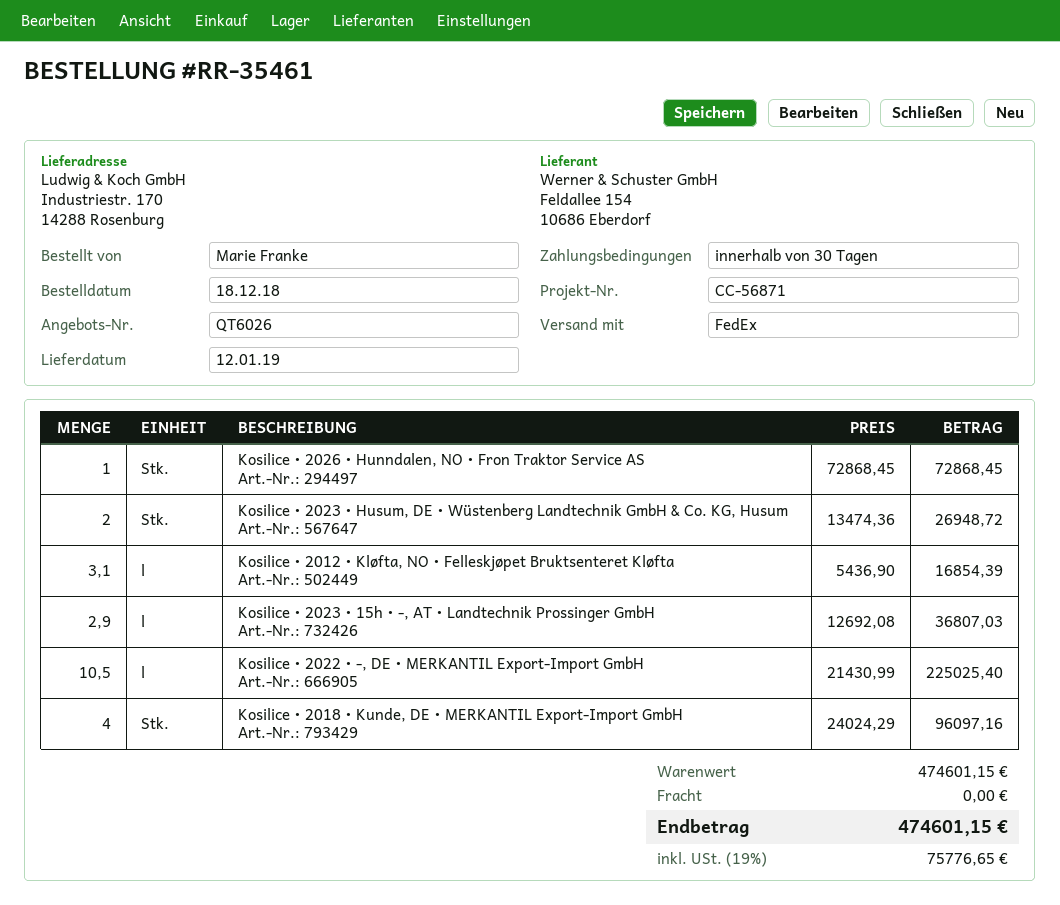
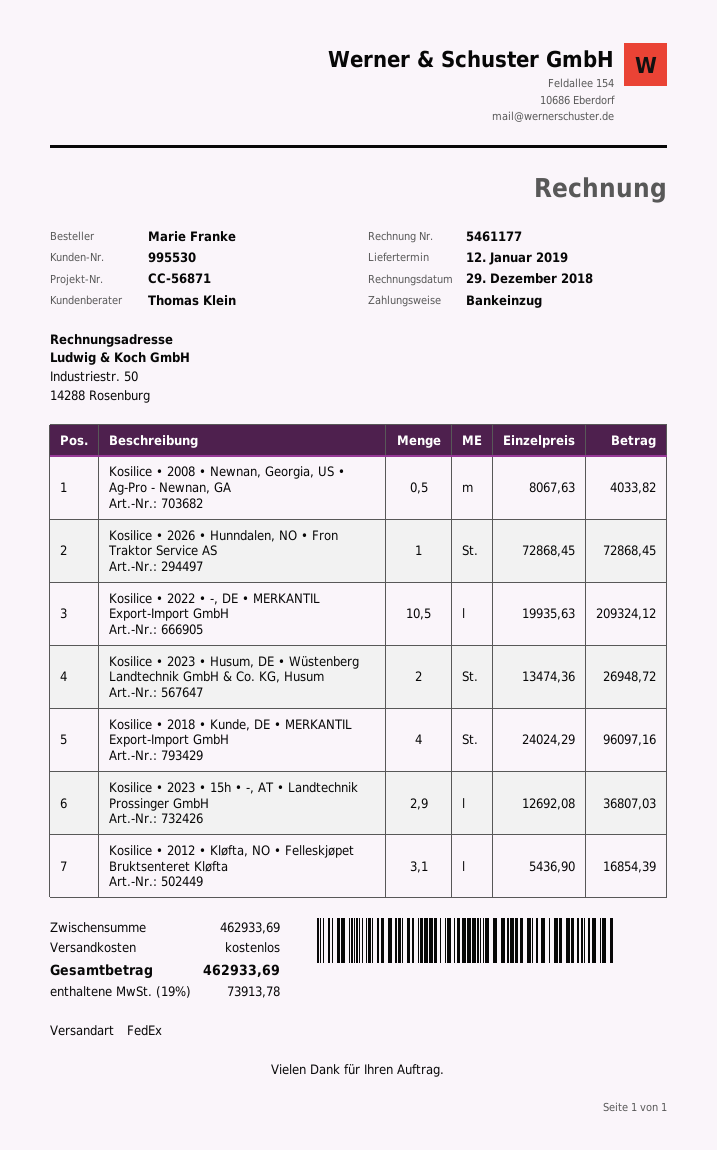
Kosilice • 2022 • -, DE • MERKANTIL Export-Import GmbH: 10.5 x 21430.99 = 225025.40 -> 10.5 x 19935.63 = 209324.12
Kosilice • 2008 • Newnan, Georgia, US • Ag-Pro - Newnan, GA: none -> 0.5 x 8067.63 = 4033.82
subtotal: 474601.15 -> 462933.69
tax: 19% = 75776.65 -> 19% = 73913.78
total: 474601.15 -> 462933.69

